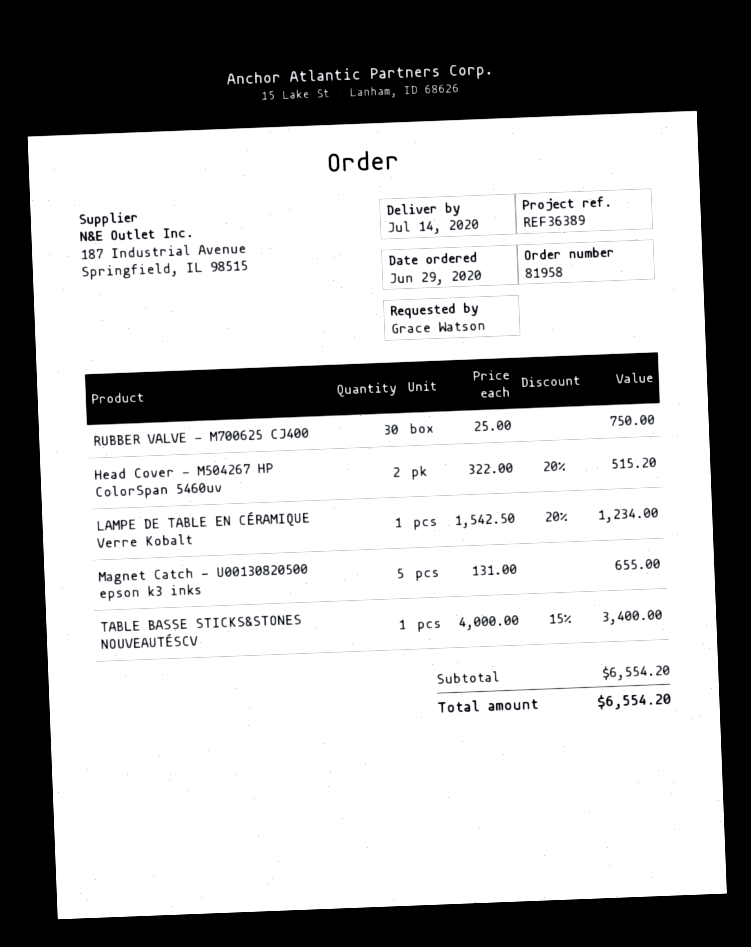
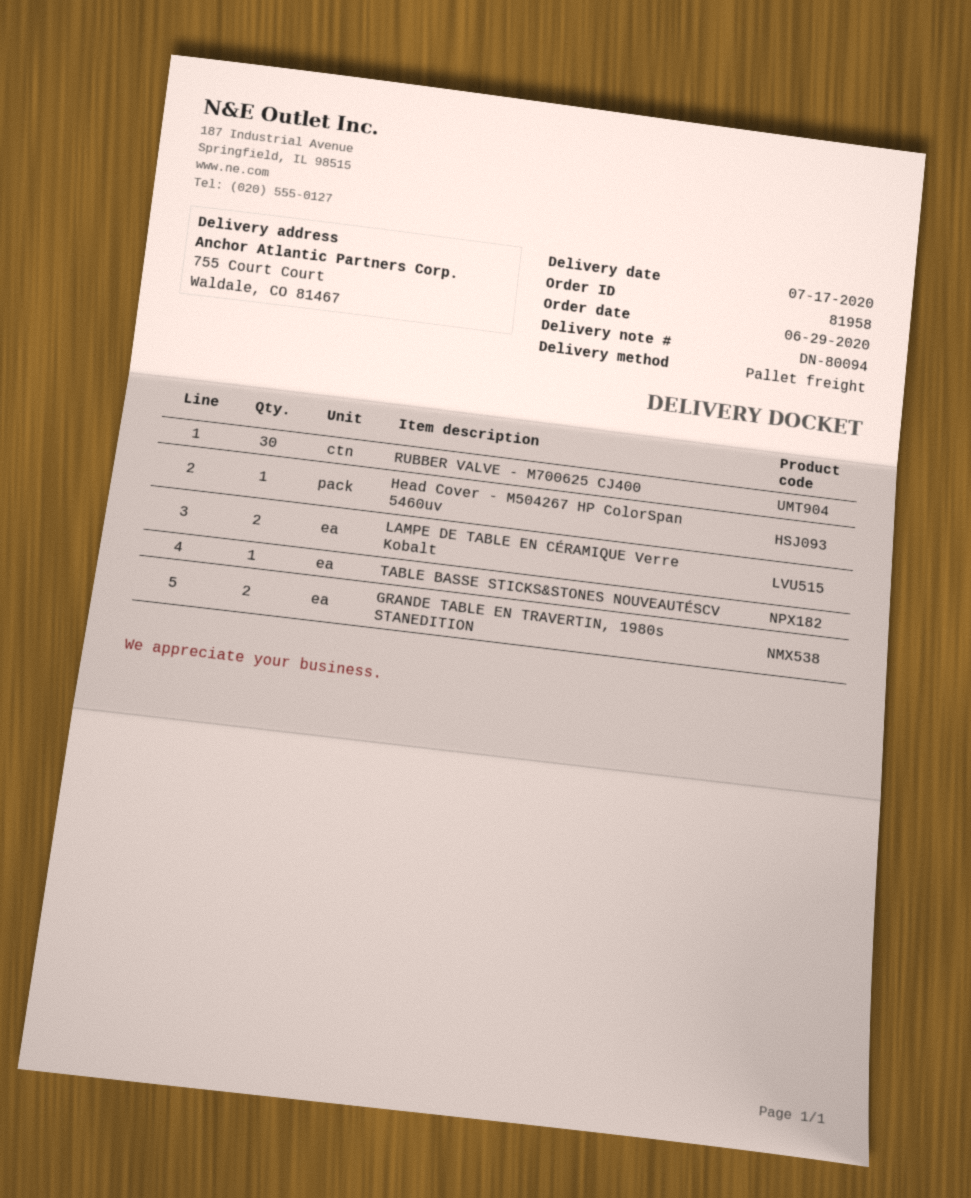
delivery date: 2020-07-14 -> 2020-07-17
Head Cover - M504267 HP ColorSpan 5460uv: 2 -> 1
LAMPE DE TABLE EN CÉRAMIQUE Verre Kobalt: 1 -> 2
Magnet Catch - U00130820500 epson k3 inks: 5 -> none
GRANDE TABLE EN TRAVERTIN, 1980s STANEDITION: none -> 2

